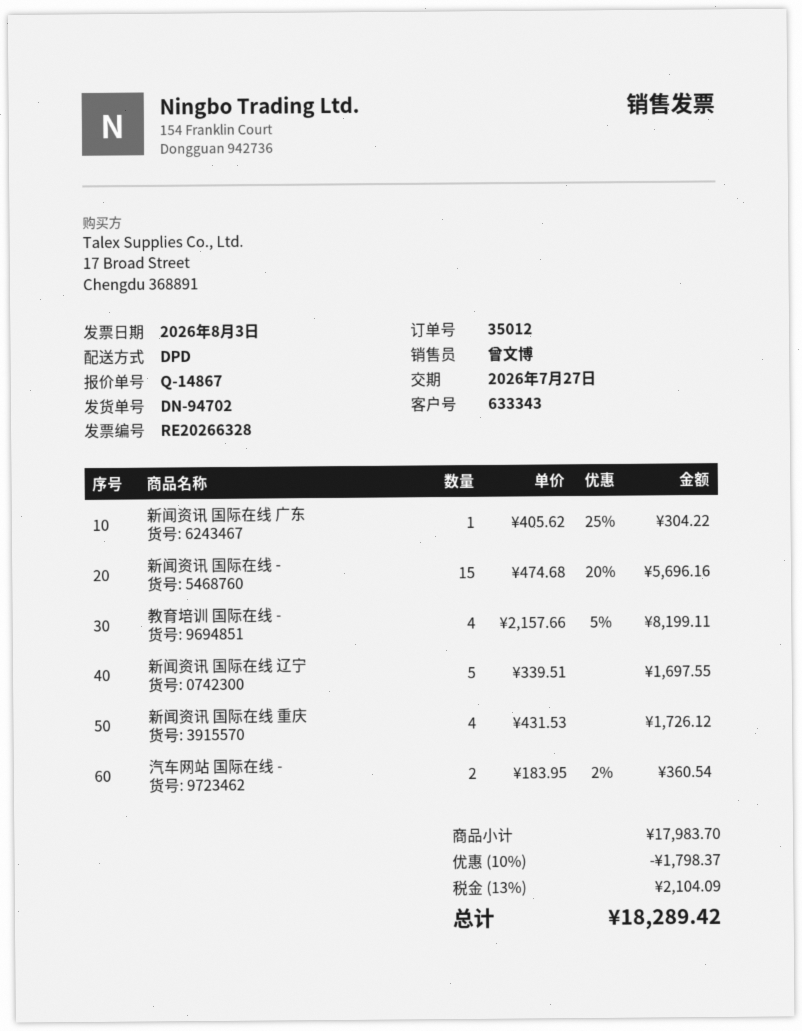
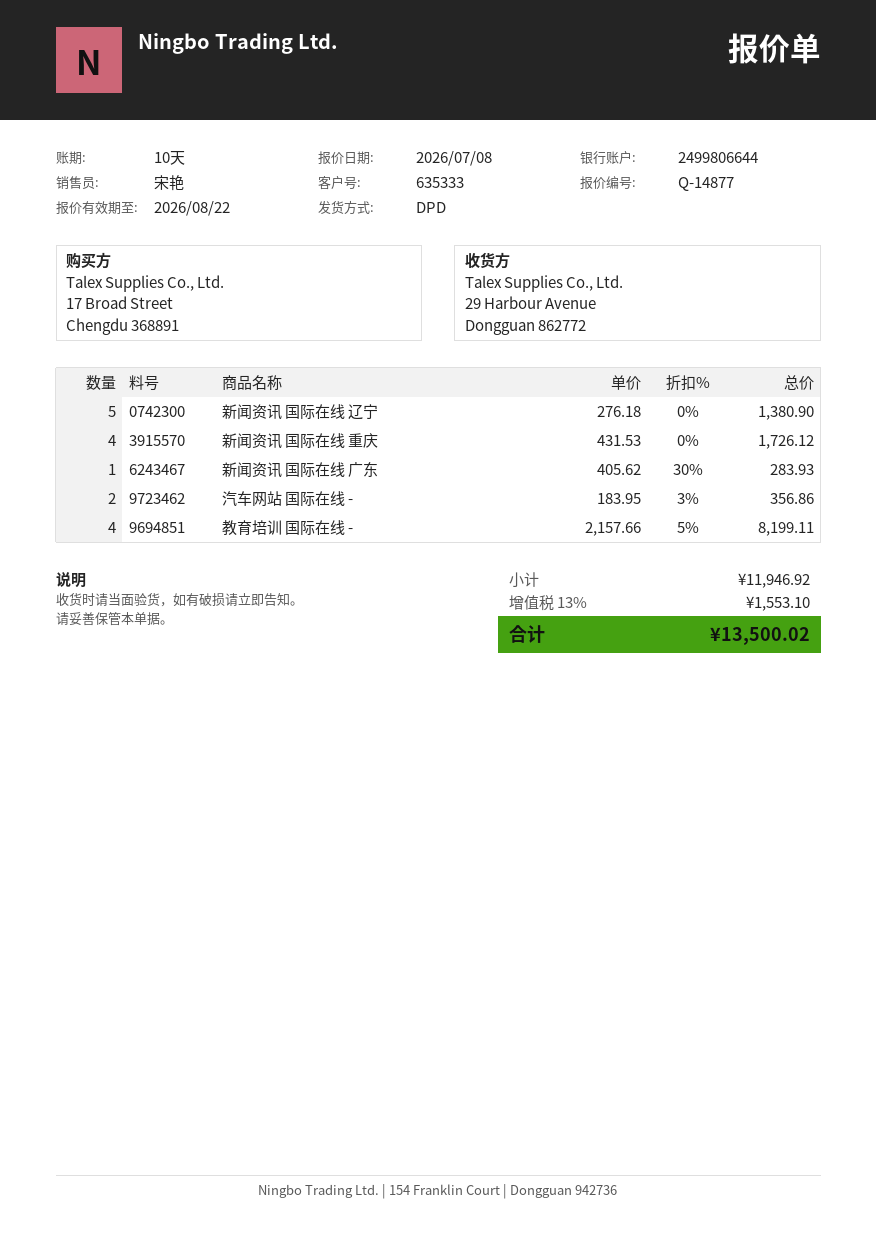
quote number: Q-14867 -> Q-14877
customer number: 633343 -> 635333
sales rep: 曾文博 -> 宋艳
新闻资讯 国际在线 广东: 1 x 405.62 - 25% = 304.22 -> 1 x 405.62 - 30% = 283.93
新闻资讯 国际在线 -: 15 x 474.68 - 20% = 5696.16 -> none
新闻资讯 国际在线 辽宁: 5 x 339.51 = 1697.55 -> 5 x 276.18 = 1380.90
汽车网站 国际在线 -: 2 x 183.95 - 2% = 360.54 -> 2 x 183.95 - 3% = 356.86
subtotal: 17983.70 -> 11946.92
discount: 10% = 1798.37 -> none
tax: 13% = 2104.09 -> 13% = 1553.10
total: 18289.42 -> 13500.02

